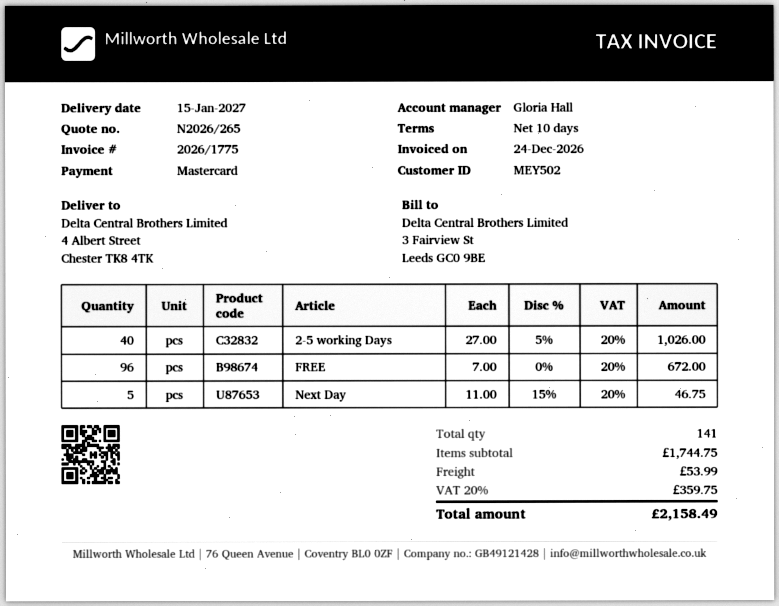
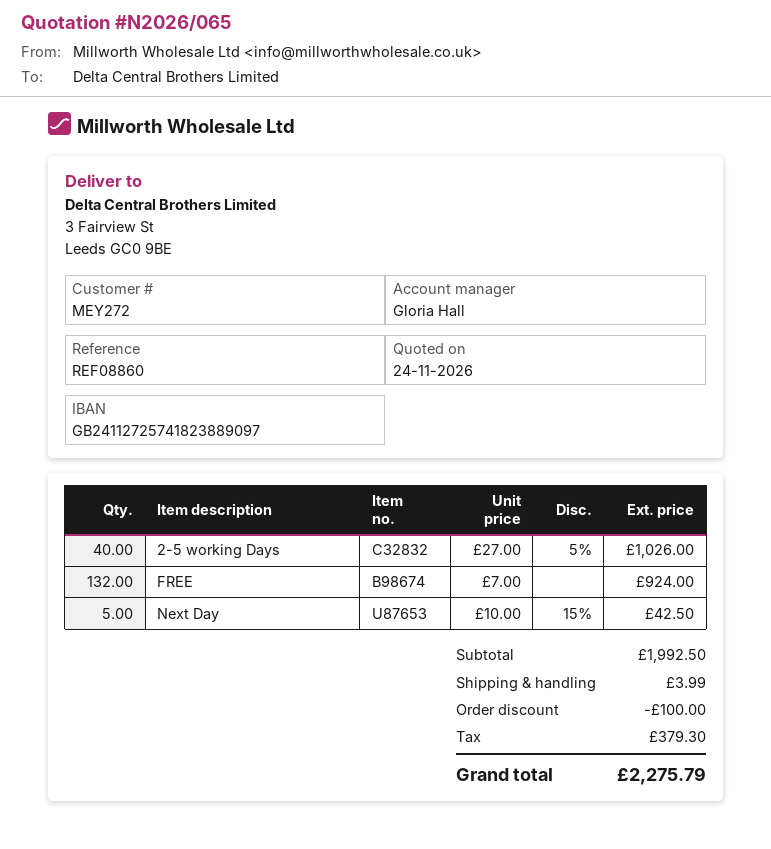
quote number: N2026/265 -> N2026/065
customer number: MEY502 -> MEY272
ship to: 4 Albert Street, Chester TK8 4TK -> 3 Fairview St, Leeds GC0 9BE
FREE: 96 x 7.00 = 672.00 -> 132 x 7.00 = 924.00
Next Day: 5 x 11.00 - 15% = 46.75 -> 5 x 10.00 - 15% = 42.50
subtotal: 1744.75 -> 1992.50
discount: none -> 100.00
shipping: 53.99 -> 3.99
tax: 359.75 -> 379.30
total: 2158.49 -> 2275.79

